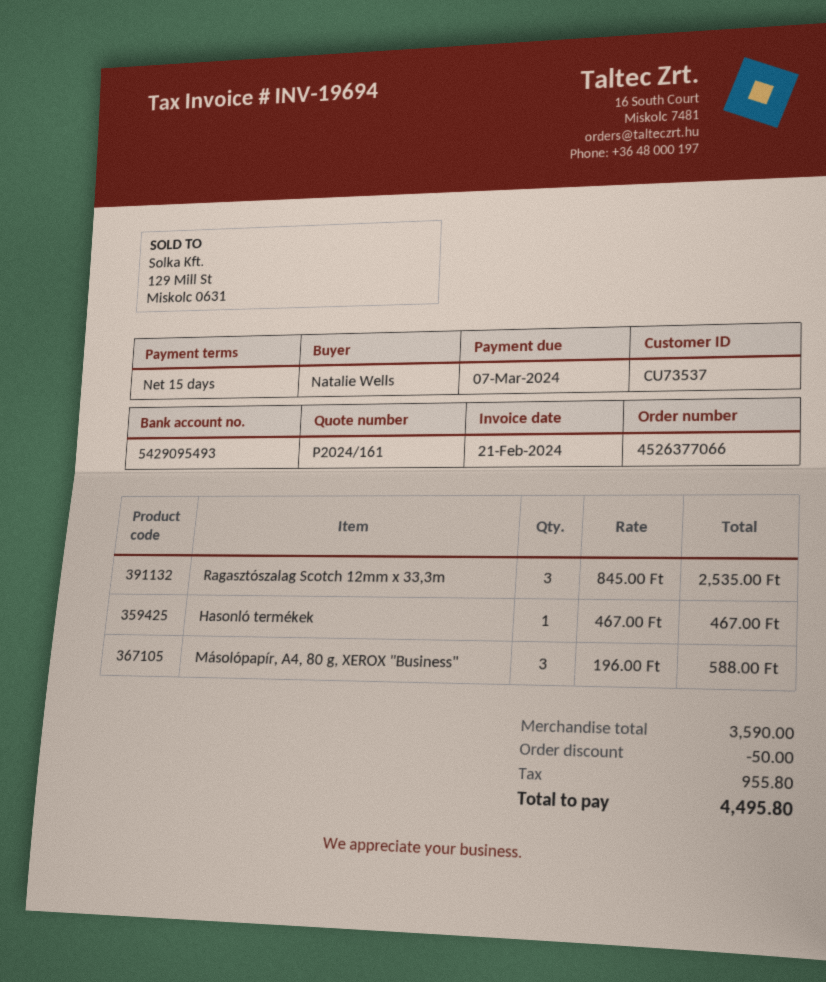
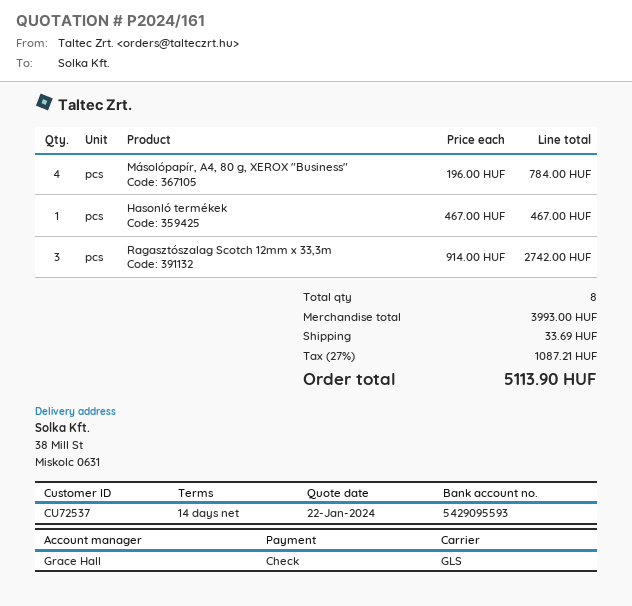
payment terms: 15 days -> 14 days
customer number: CU73537 -> CU72537
bank account: 5429095493 -> 5429095593
Ragasztószalag Scotch 12mm x 33,3m: 3 x 845.00 = 2535.00 -> 3 x 914.00 = 2742.00
Másolópapír, A4, 80 g, XEROX "Business": 3 x 196.00 = 588.00 -> 4 x 196.00 = 784.00
subtotal: 3590.00 -> 3993.00
discount: 50.00 -> none
shipping: none -> 33.69
tax: 955.80 -> 1087.21
total: 4495.80 -> 5113.90

